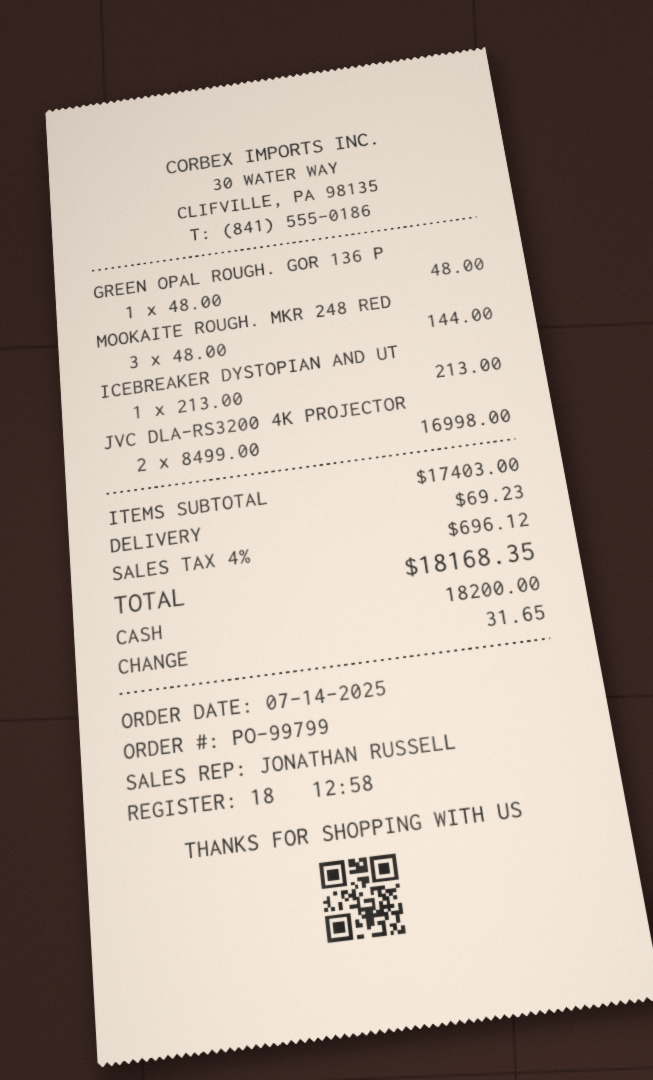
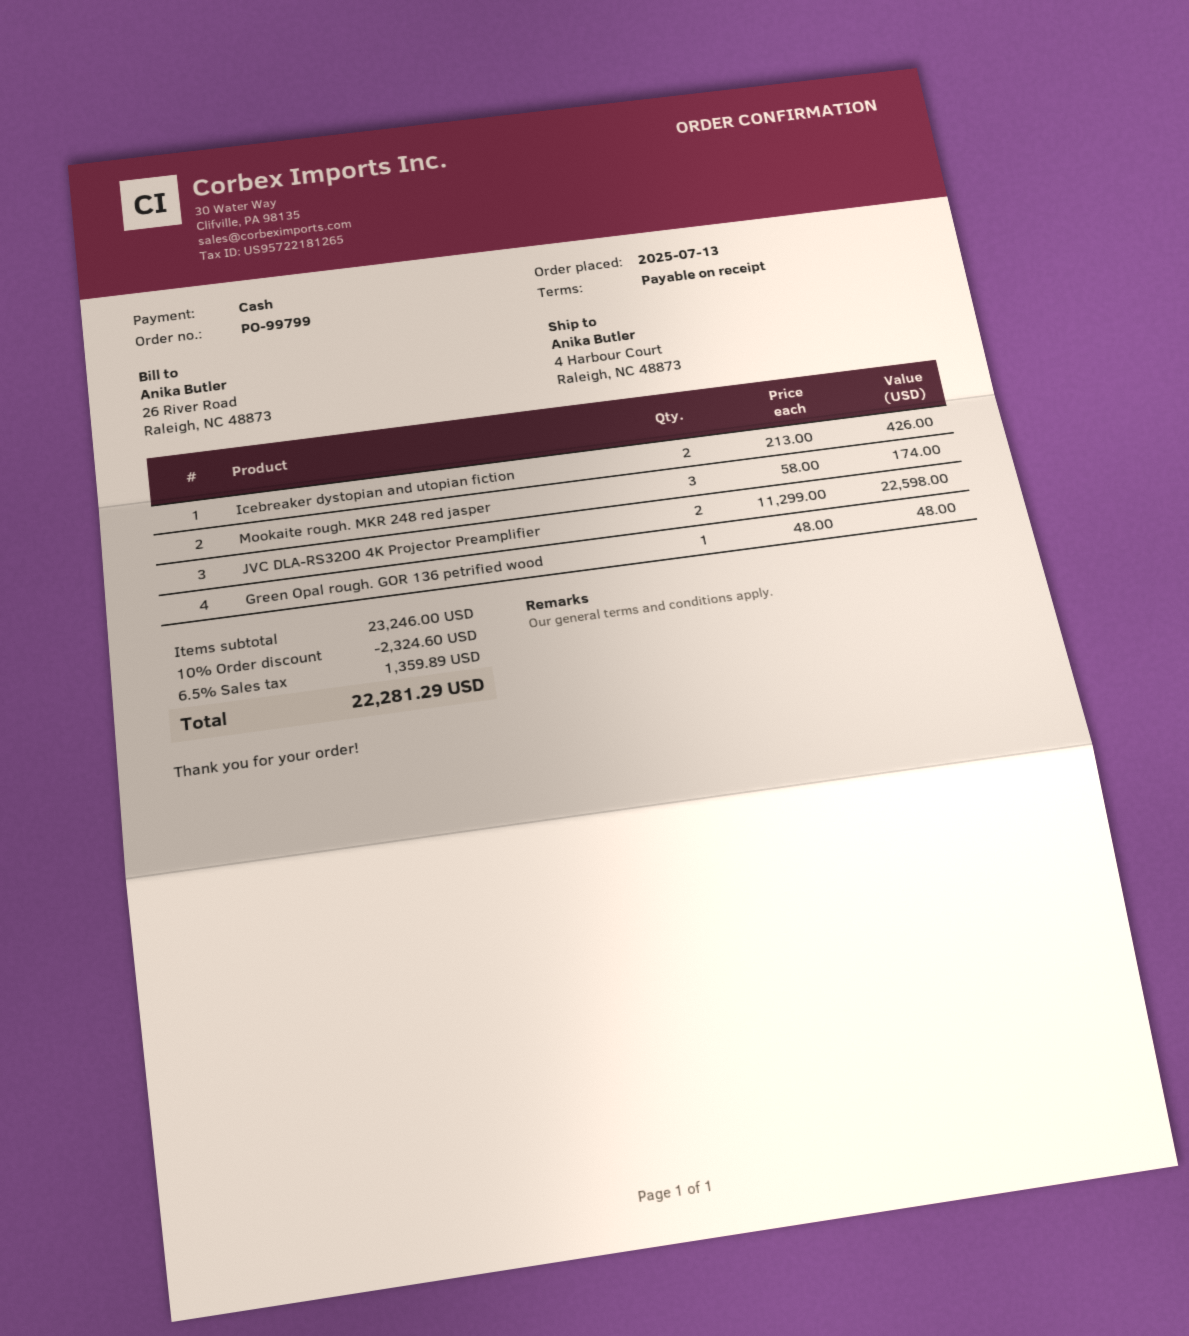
order date: 2025-07-14 -> 2025-07-13
MOOKAITE ROUGH. MKR 248 RED: 3 x 48.00 = 144.00 -> 3 x 58.00 = 174.00
ICEBREAKER DYSTOPIAN AND UT: 1 x 213.00 = 213.00 -> 2 x 213.00 = 426.00
JVC DLA-RS3200 4K PROJECTOR: 2 x 8499.00 = 16998.00 -> 2 x 11299.00 = 22598.00
subtotal: 17403.00 -> 23246.00
discount: none -> 10% = 2324.60
shipping: 69.23 -> none
tax: 4% = 696.12 -> 6.5% = 1359.89
total: 18168.35 -> 22281.29

